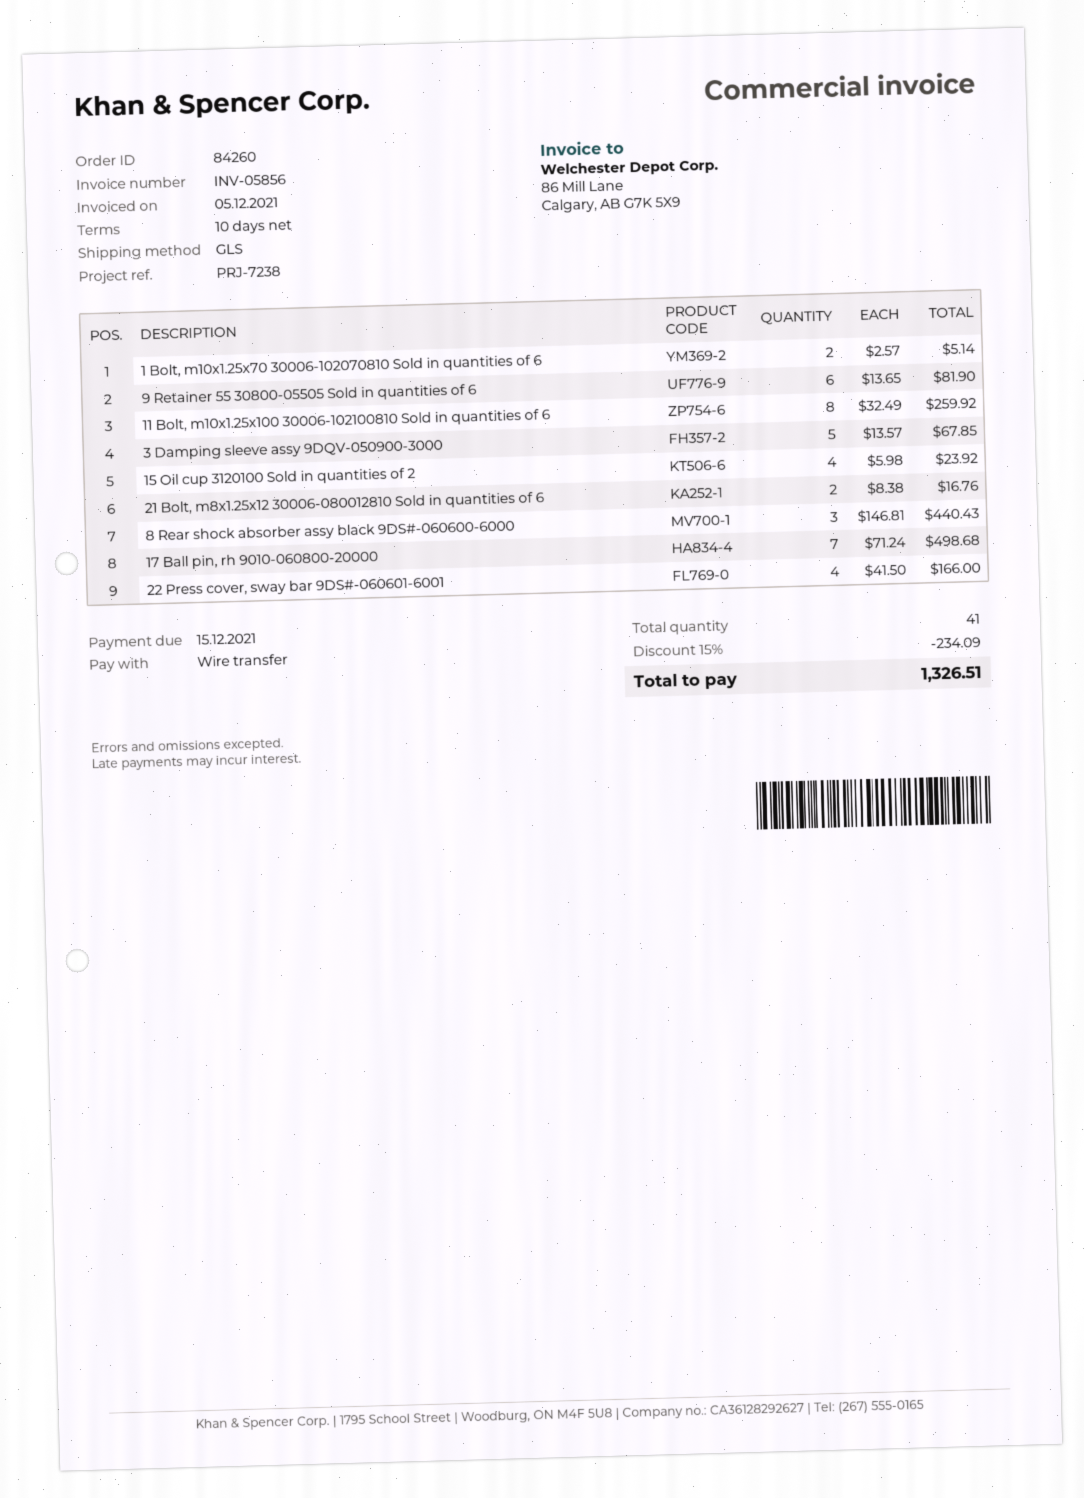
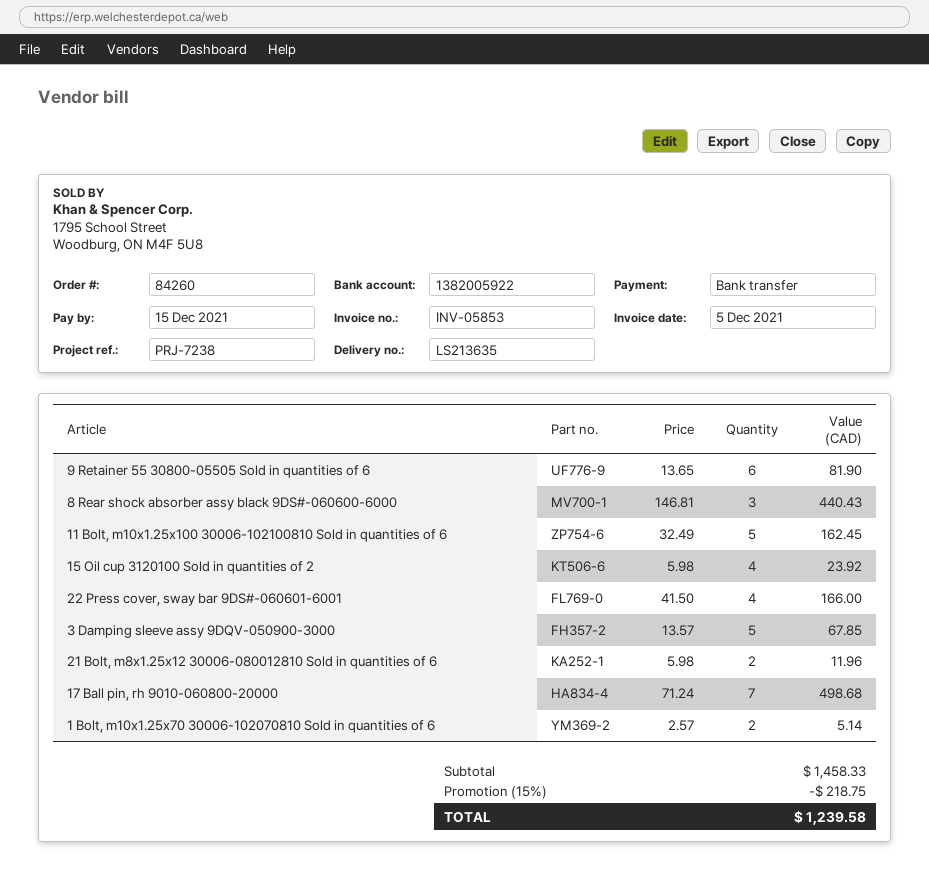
invoice number: INV-05856 -> INV-05853
11 Bolt, m10x1.25x100 30006-102100810 Sold in quantities of 6: 8 x 32.49 = 259.92 -> 5 x 32.49 = 162.45
21 Bolt, m8x1.25x12 30006-080012810 Sold in quantities of 6: 2 x 8.38 = 16.76 -> 2 x 5.98 = 11.96
discount: 15% = 234.09 -> 15% = 218.75
total: 1326.51 -> 1239.58

